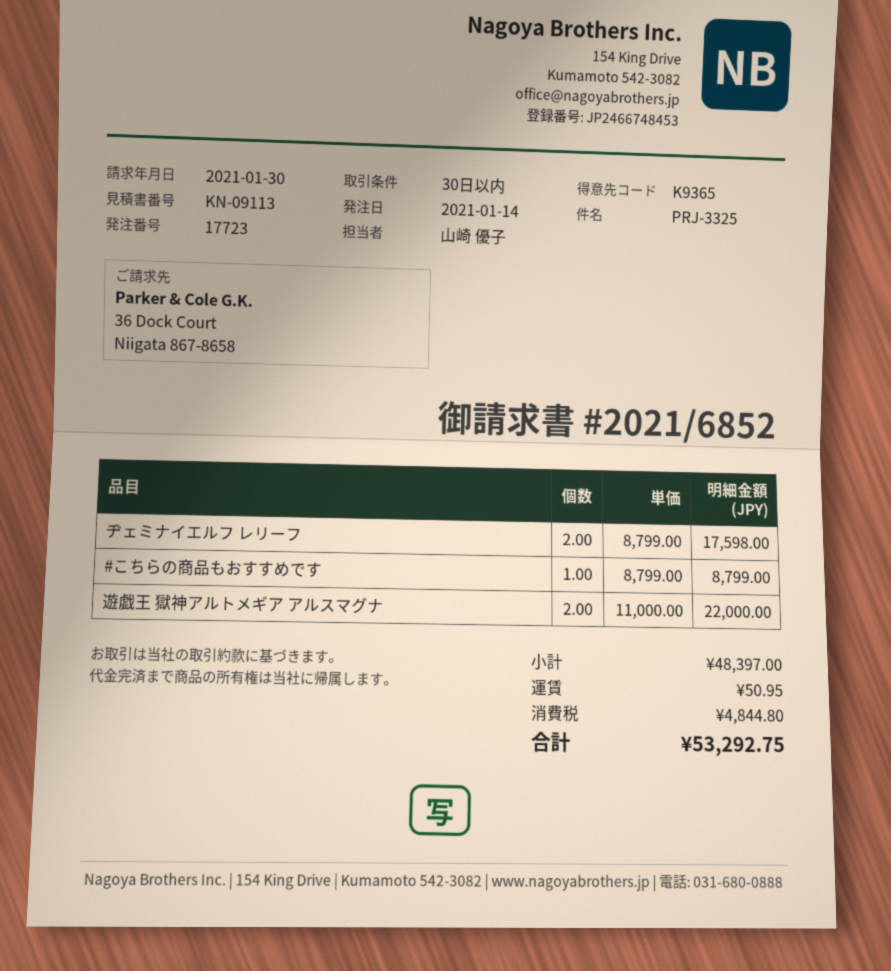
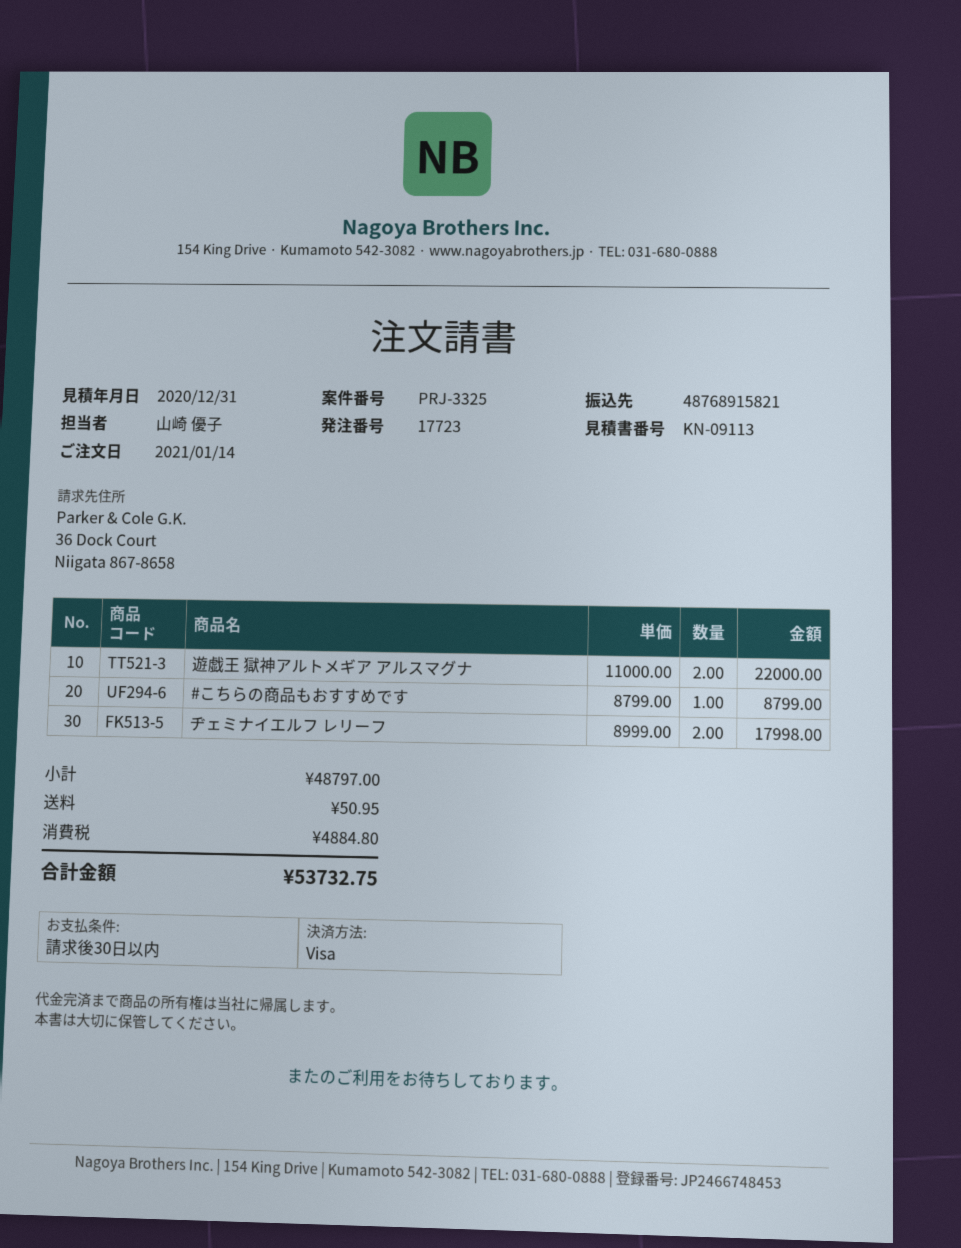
ヂェミナイエルフ レリーフ: 2 x 8799.00 = 17598.00 -> 2 x 8999.00 = 17998.00
subtotal: 48397.00 -> 48797.00
tax: 4844.80 -> 4884.80
total: 53292.75 -> 53732.75

